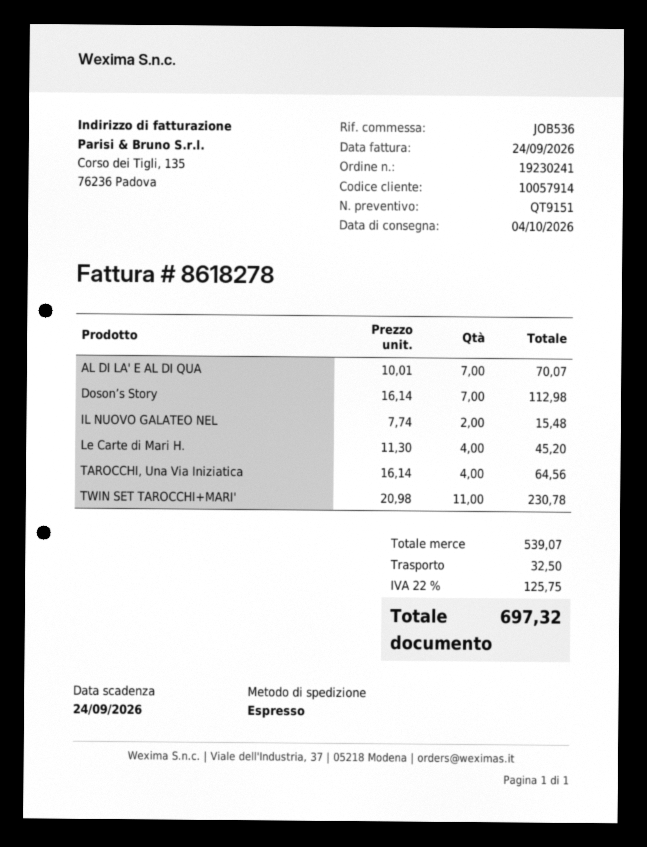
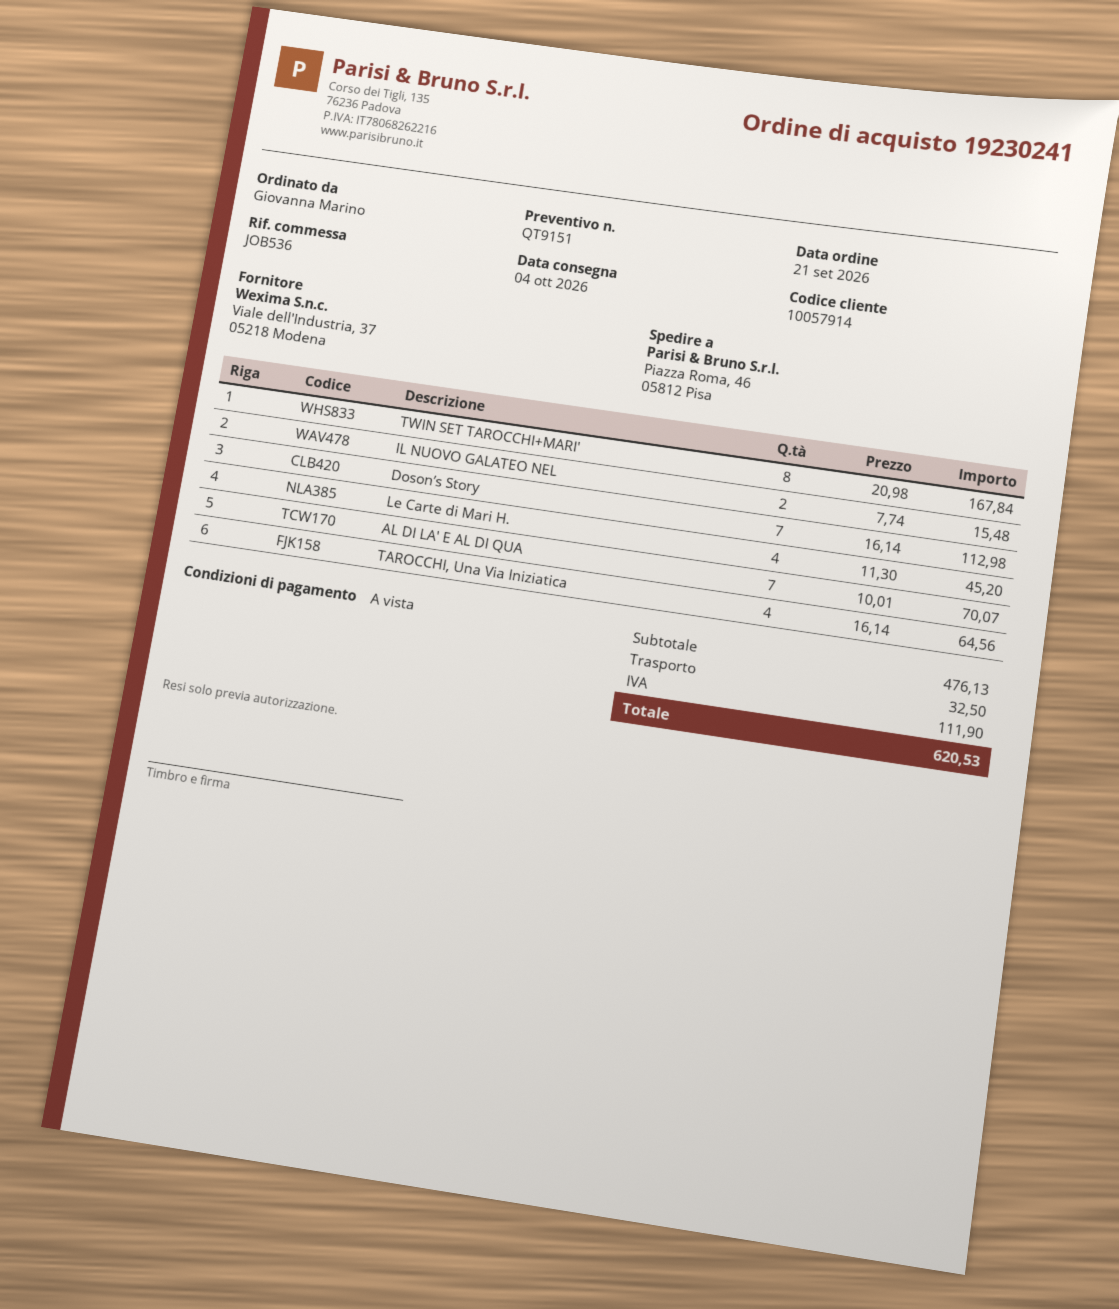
TWIN SET TAROCCHI+MARI': 11 x 20.98 = 230.78 -> 8 x 20.98 = 167.84
subtotal: 539.07 -> 476.13
tax: 125.75 -> 111.90
total: 697.32 -> 620.53

